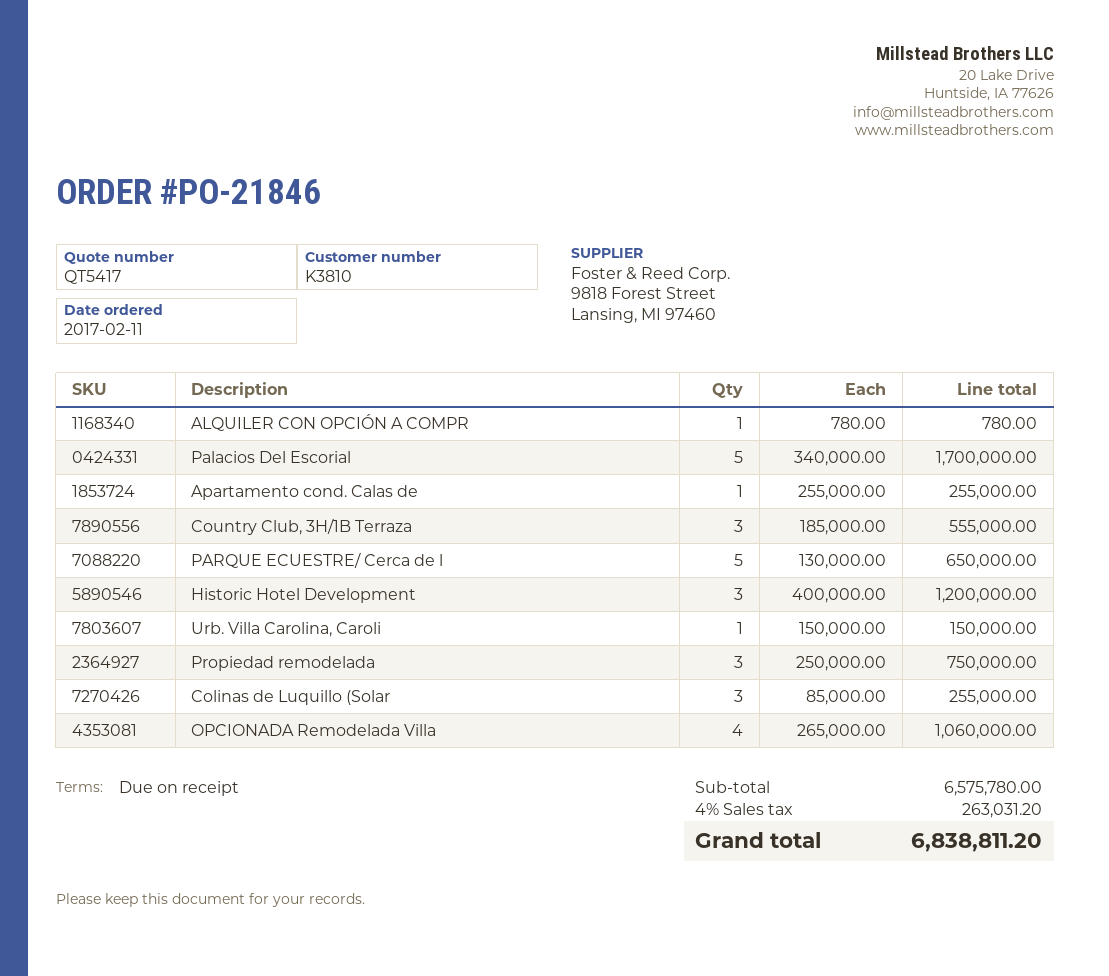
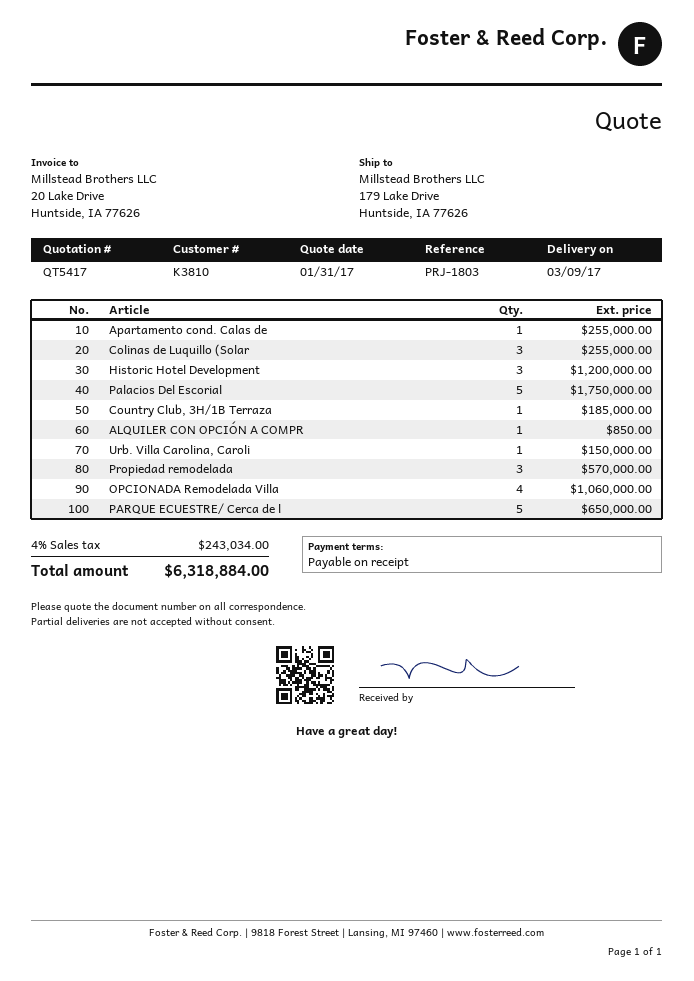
ALQUILER CON OPCIÓN A COMPR: 1 for 780.00 -> 1 for 850.00
Palacios Del Escorial: 5 for 1700000.00 -> 5 for 1750000.00
Country Club, 3H/1B Terraza: 3 for 555000.00 -> 1 for 185000.00
Propiedad remodelada: 3 for 750000.00 -> 3 for 570000.00
tax: 4% = 263031.20 -> 4% = 243034.00
total: 6838811.20 -> 6318884.00

